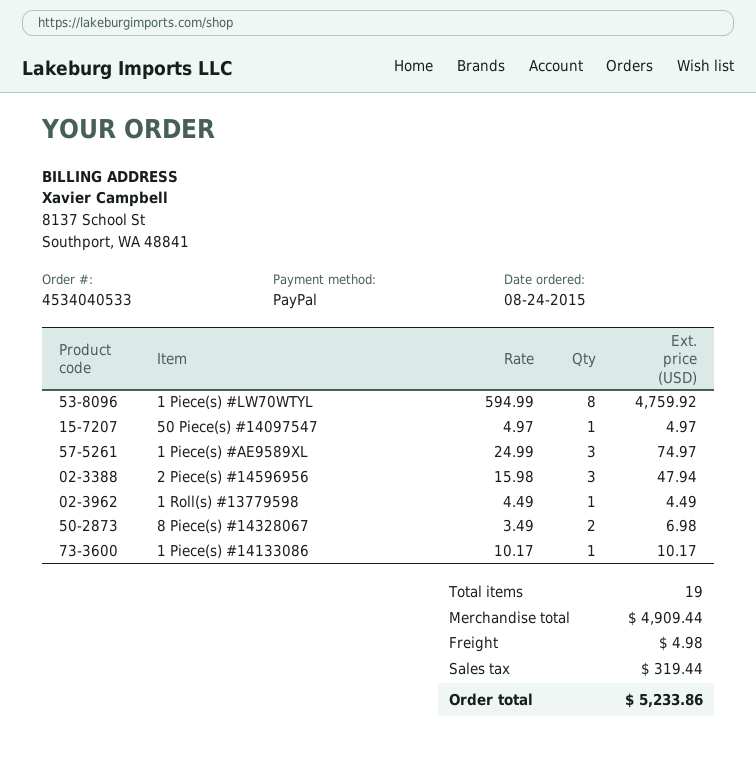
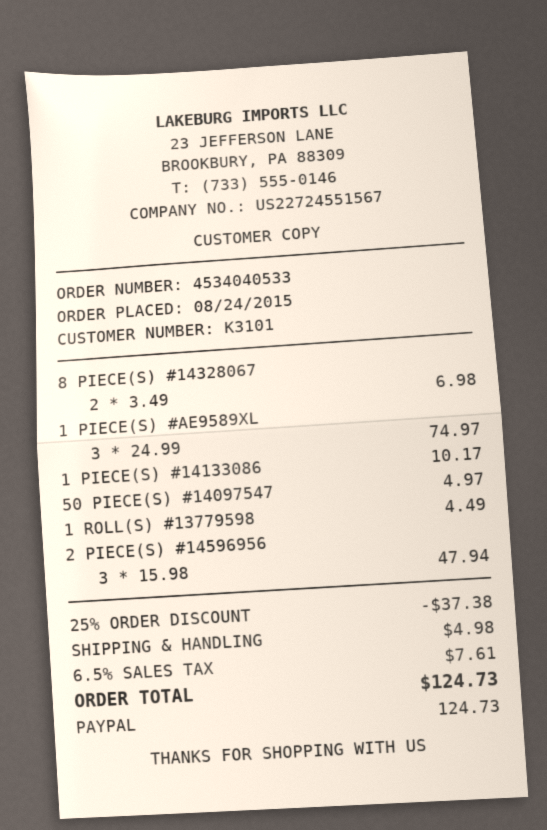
1 Piece(s) #LW70WTYL: 8 x 594.99 = 4759.92 -> none
discount: none -> 25% = 37.38
tax: 319.44 -> 7.61
total: 5233.86 -> 124.73

